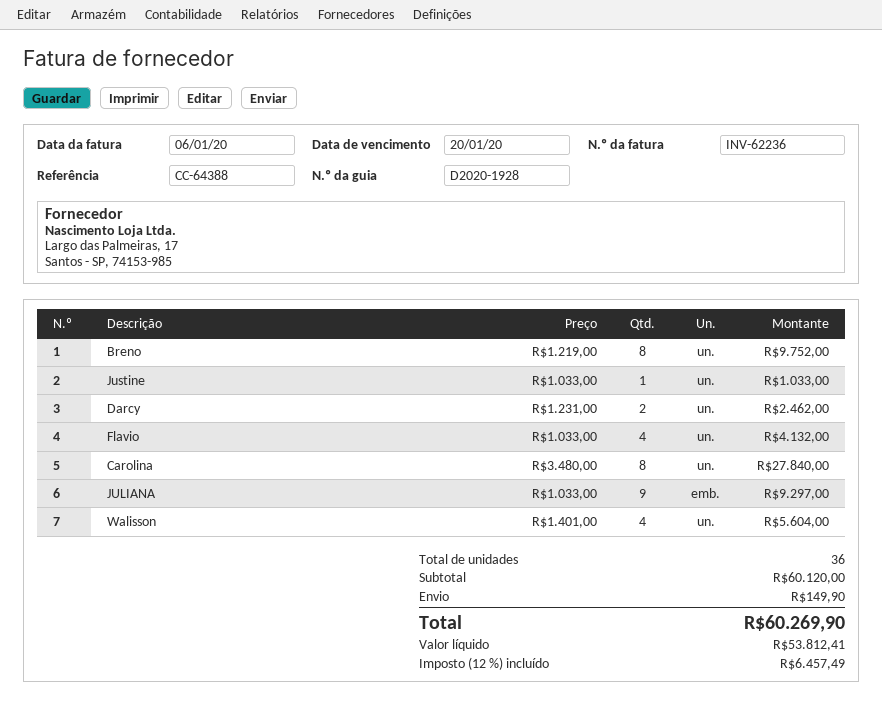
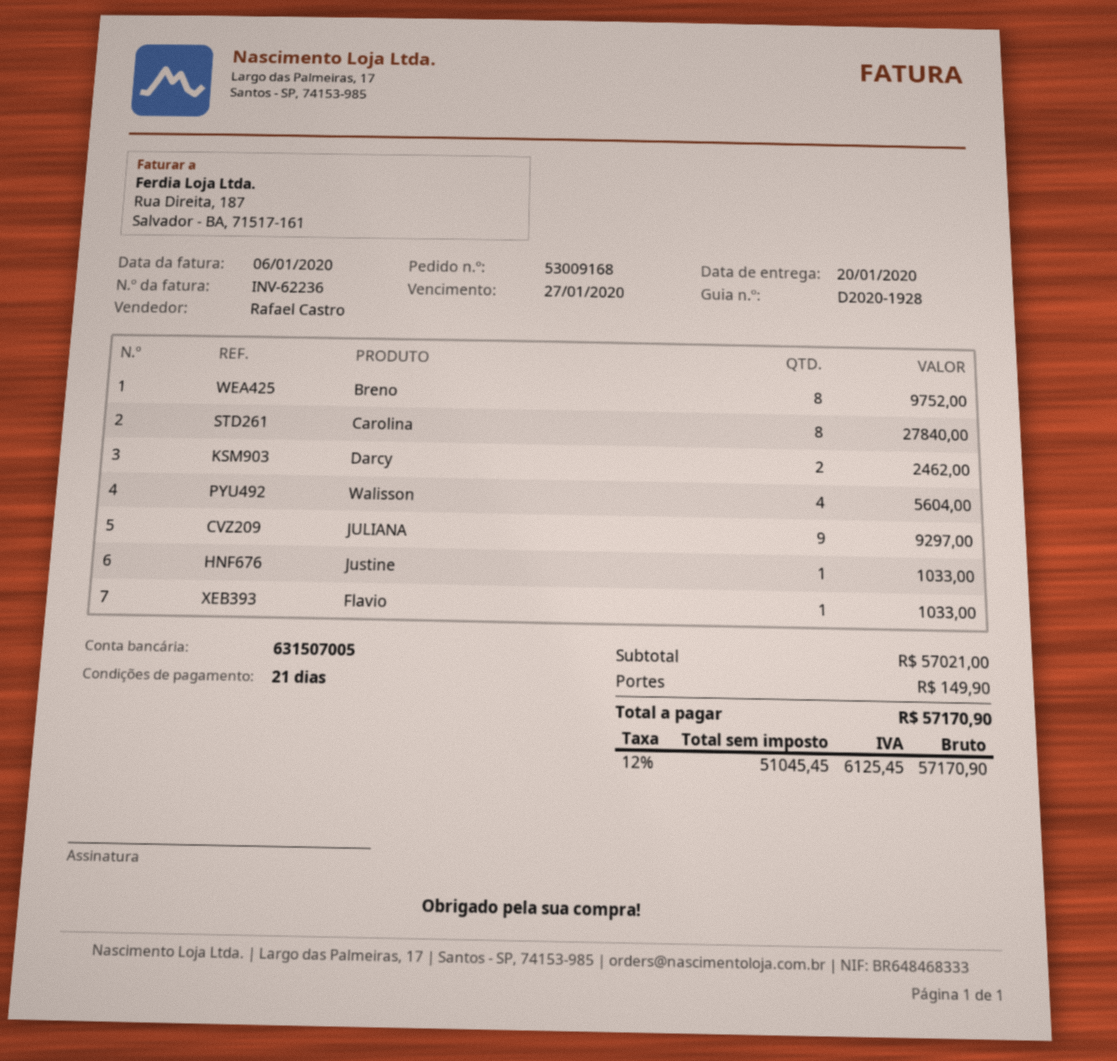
due date: 2020-01-20 -> 2020-01-27
Flavio: 4 for 4132.00 -> 1 for 1033.00
subtotal: 60120.00 -> 57021.00
net: 53812.41 -> 51045.45
tax: 12% = 6457.49 -> 12% = 6125.45
total: 60269.90 -> 57170.90

